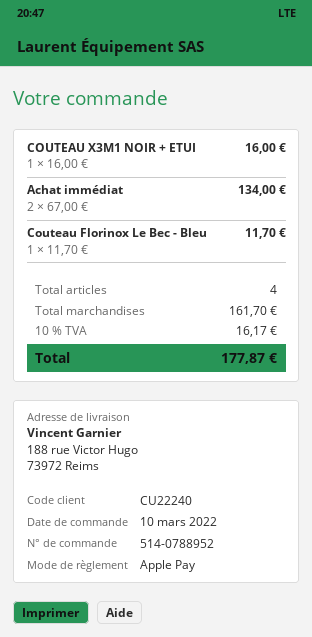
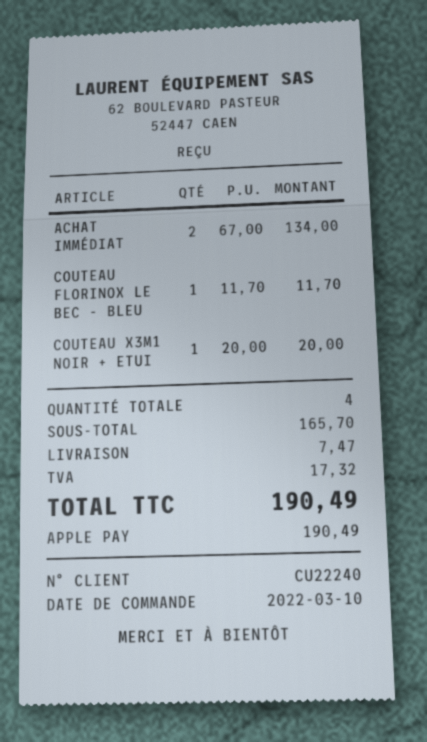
COUTEAU X3M1 NOIR + ETUI: 1 x 16.00 = 16.00 -> 1 x 20.00 = 20.00
subtotal: 161.70 -> 165.70
shipping: none -> 7.47
tax: 16.17 -> 17.32
total: 177.87 -> 190.49

